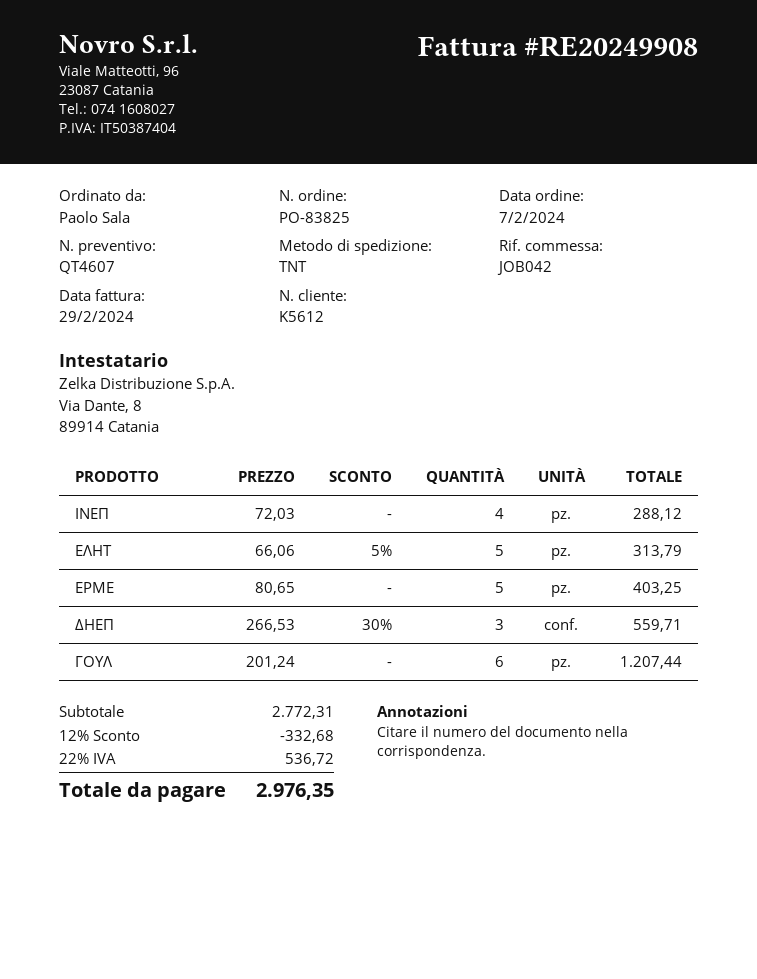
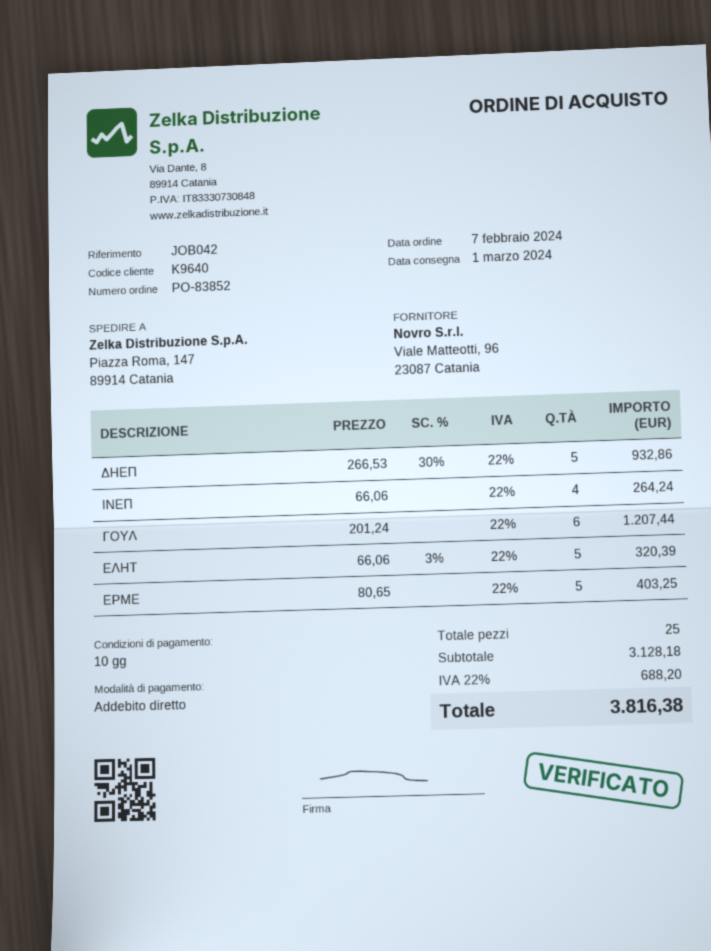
order number: PO-83825 -> PO-83852
customer number: K5612 -> K9640
ΙΝΕΠ: 4 x 72.03 = 288.12 -> 4 x 66.06 = 264.24
ΕΛΗΤ: 5 x 66.06 - 5% = 313.79 -> 5 x 66.06 - 3% = 320.39
ΔΗΕΠ: 3 x 266.53 - 30% = 559.71 -> 5 x 266.53 - 30% = 932.86
subtotal: 2772.31 -> 3128.18
discount: 12% = 332.68 -> none
tax: 22% = 536.72 -> 22% = 688.20
total: 2976.35 -> 3816.38

